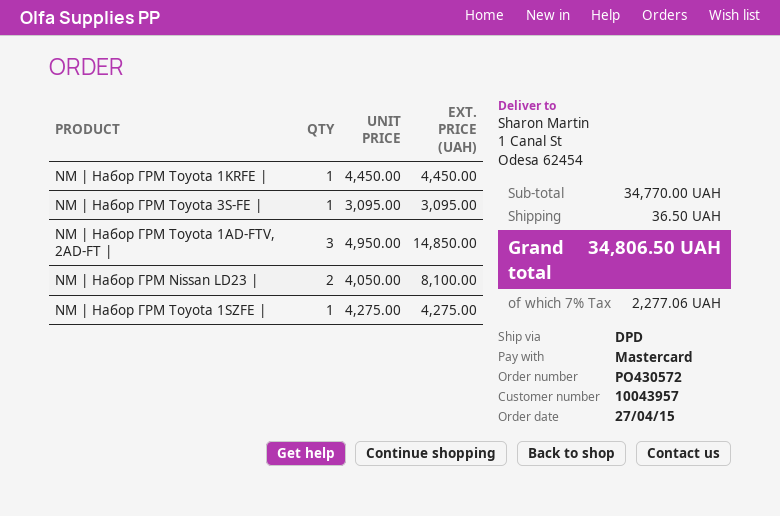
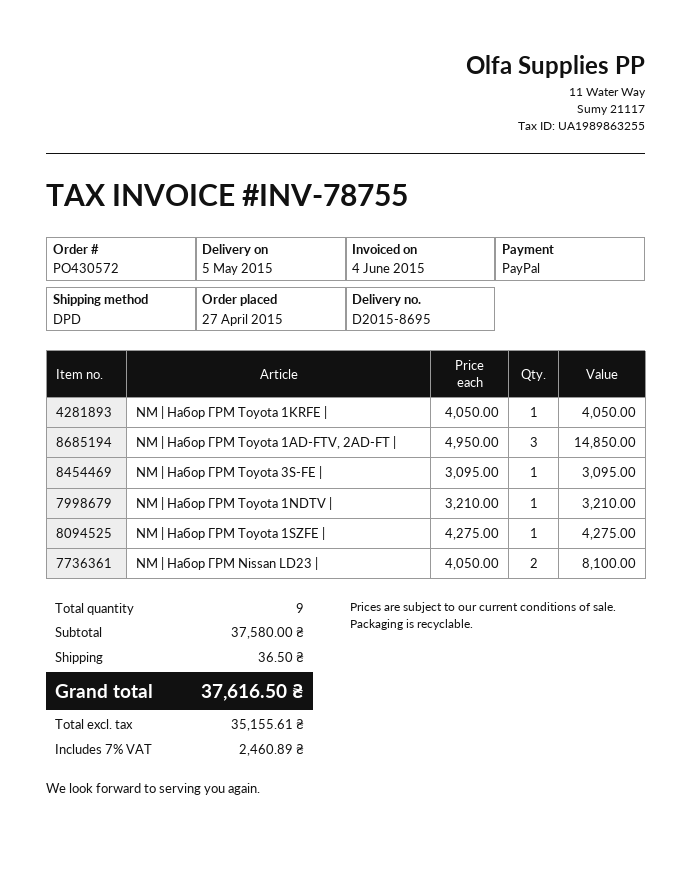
payment method: Mastercard -> PayPal
NM | Набор ГРМ Toyota 1KRFE |: 1 x 4450.00 = 4450.00 -> 1 x 4050.00 = 4050.00
NM | Набор ГРМ Toyota 1NDTV |: none -> 1 x 3210.00 = 3210.00
subtotal: 34770.00 -> 37580.00
tax: 7% = 2277.06 -> 7% = 2460.89
total: 34806.50 -> 37616.50

